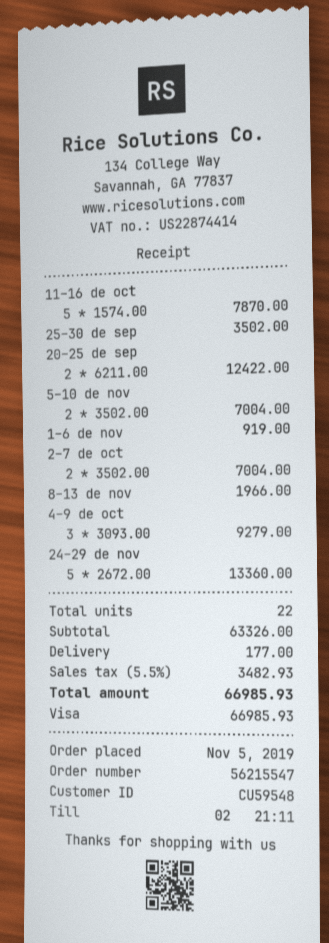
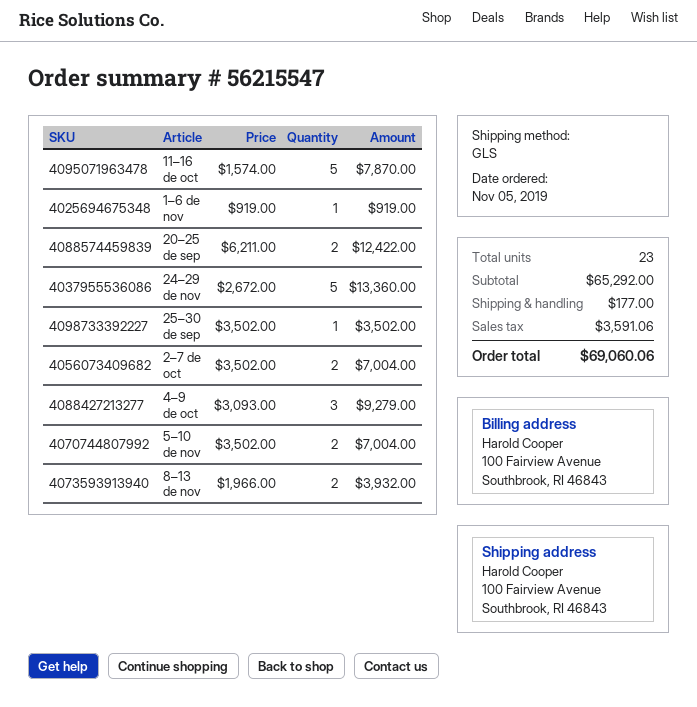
8–13 de nov: 1 x 1966.00 = 1966.00 -> 2 x 1966.00 = 3932.00
total quantity: 22 -> 23
subtotal: 63326.00 -> 65292.00
tax: 3482.93 -> 3591.06
total: 66985.93 -> 69060.06

